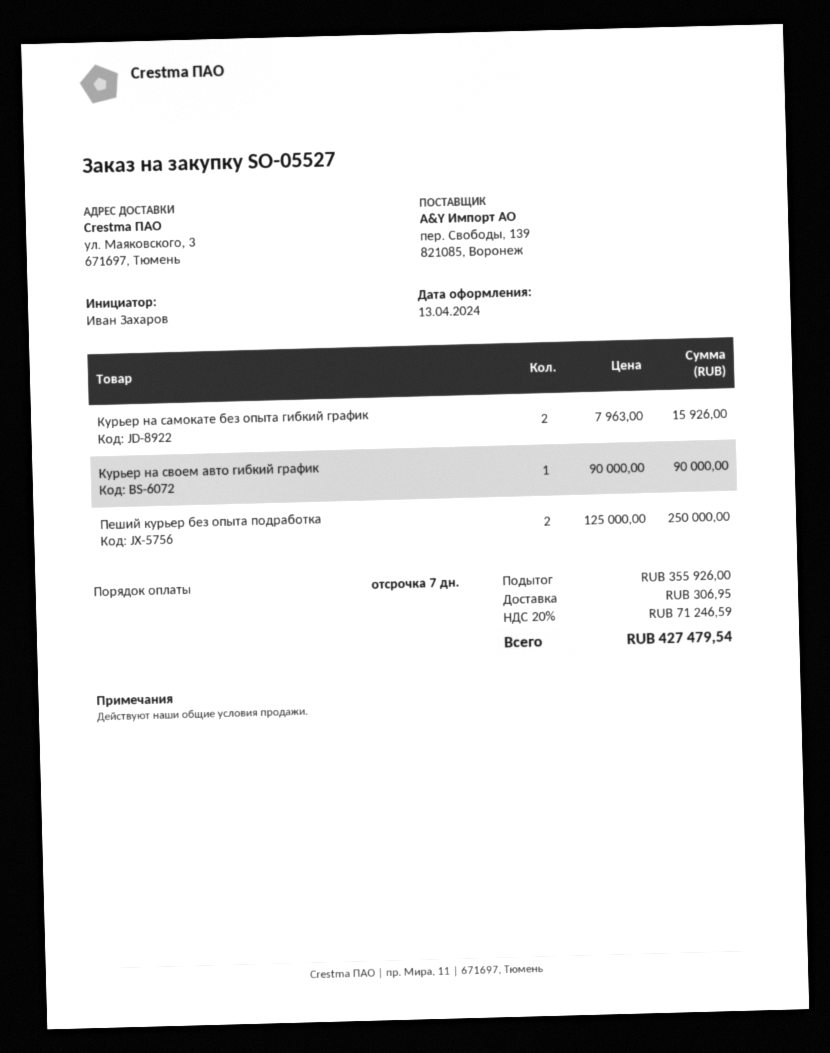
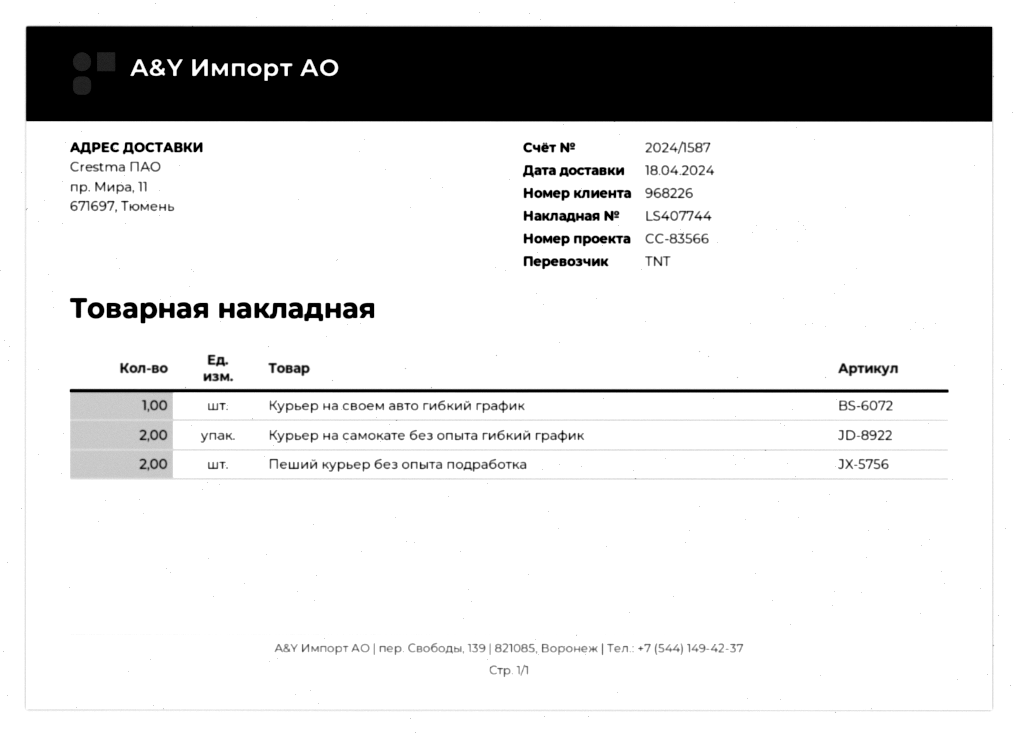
ship to: ул. Маяковского, 3, 671697, Тюмень -> пр. Мира, 11, 671697, Тюмень

